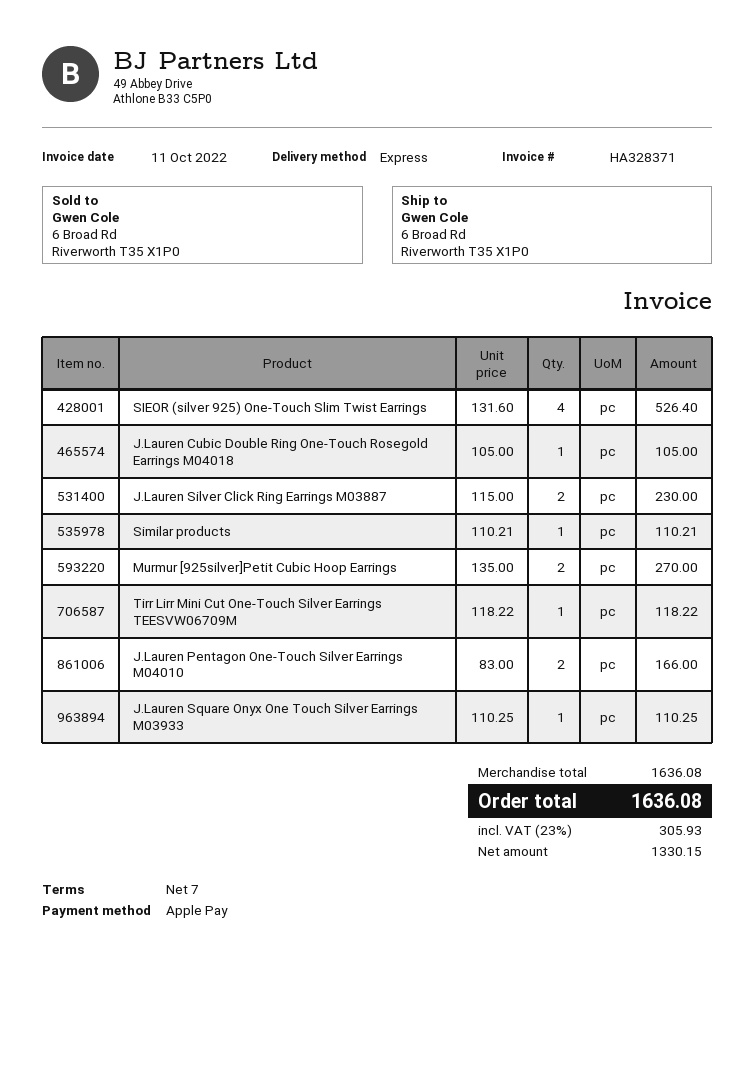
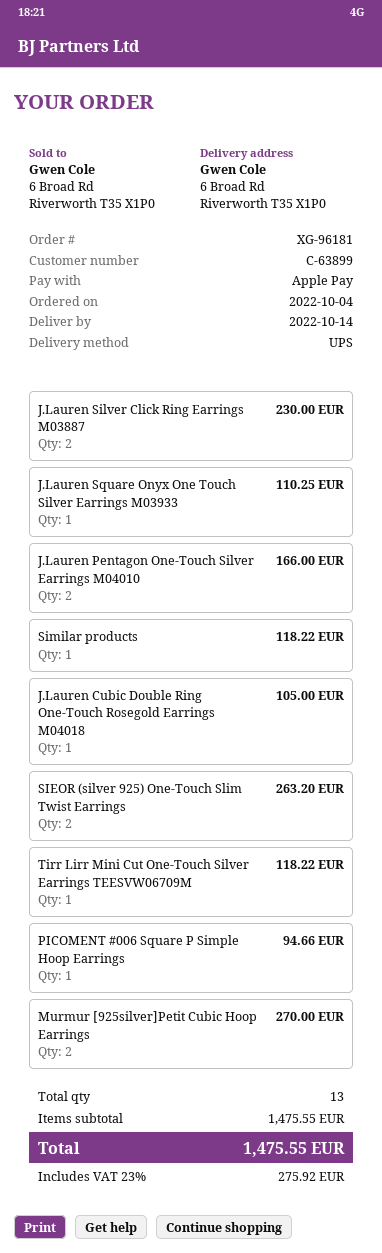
shipping method: express -> UPS
SIEOR (silver 925) One-Touch Slim Twist Earrings: 4 for 526.40 -> 2 for 263.20
Similar products: 1 for 110.21 -> 1 for 118.22
PICOMENT #006 Square P Simple Hoop Earrings: none -> 1 for 94.66
subtotal: 1636.08 -> 1475.55
tax: 23% = 305.93 -> 23% = 275.92
total: 1636.08 -> 1475.55

